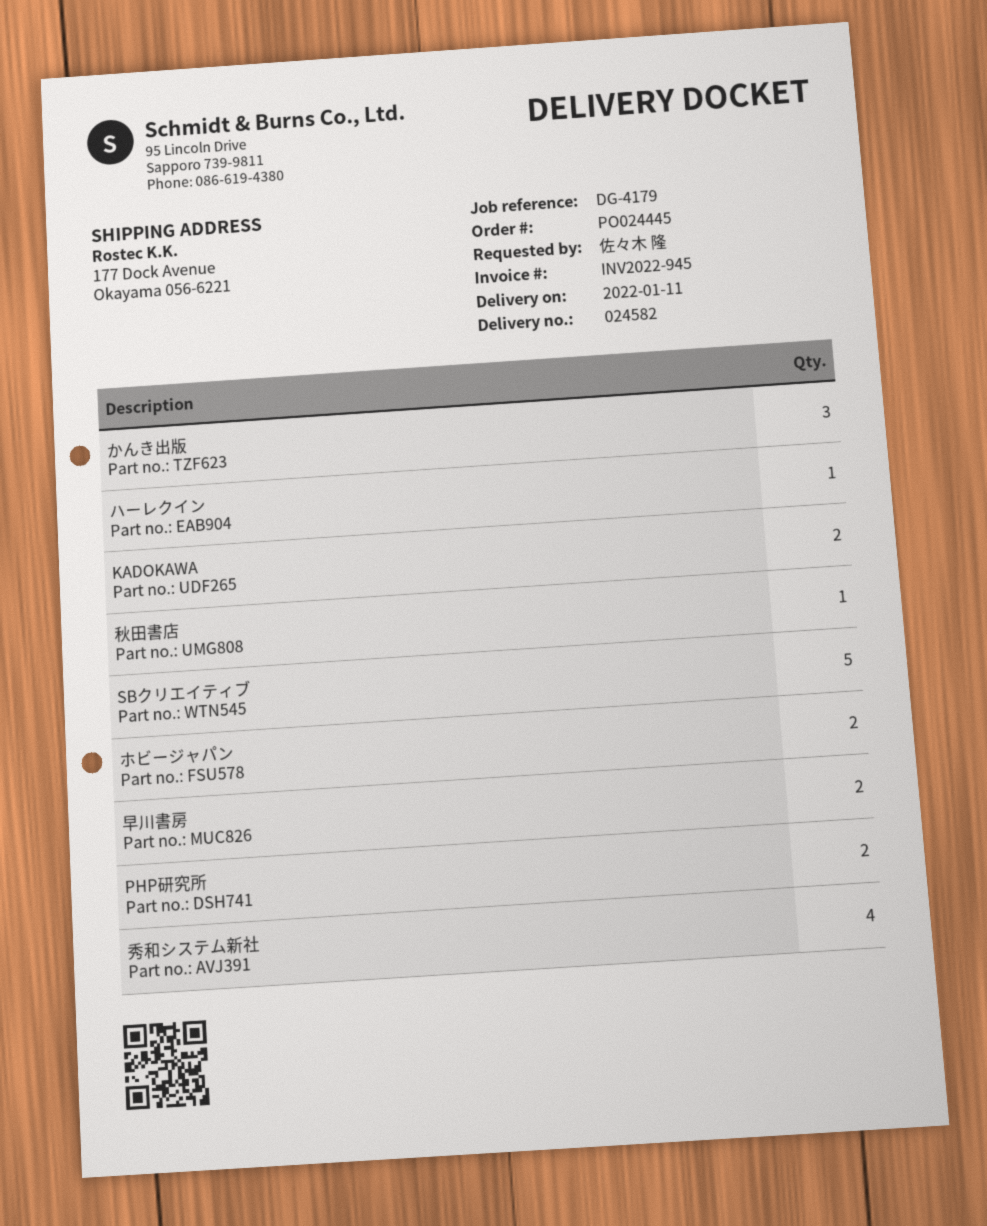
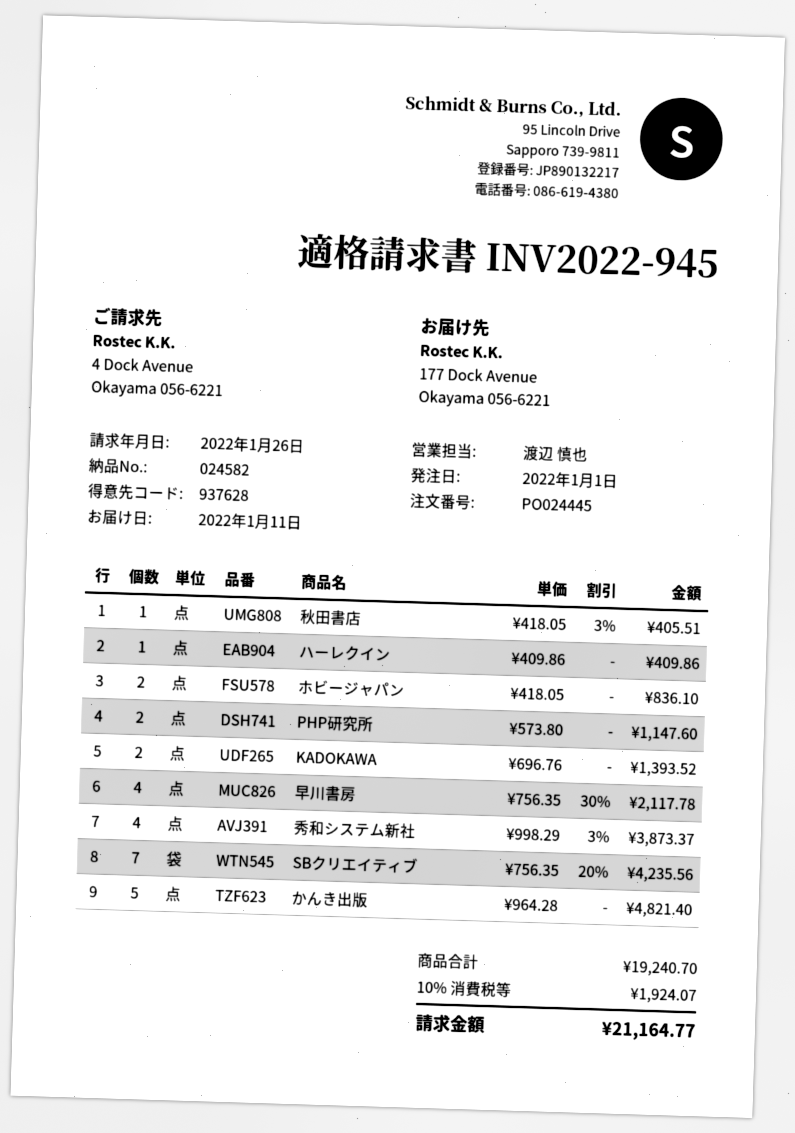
かんき出版: 3 -> 5
SBクリエイティブ: 5 -> 7
早川書房: 2 -> 4

